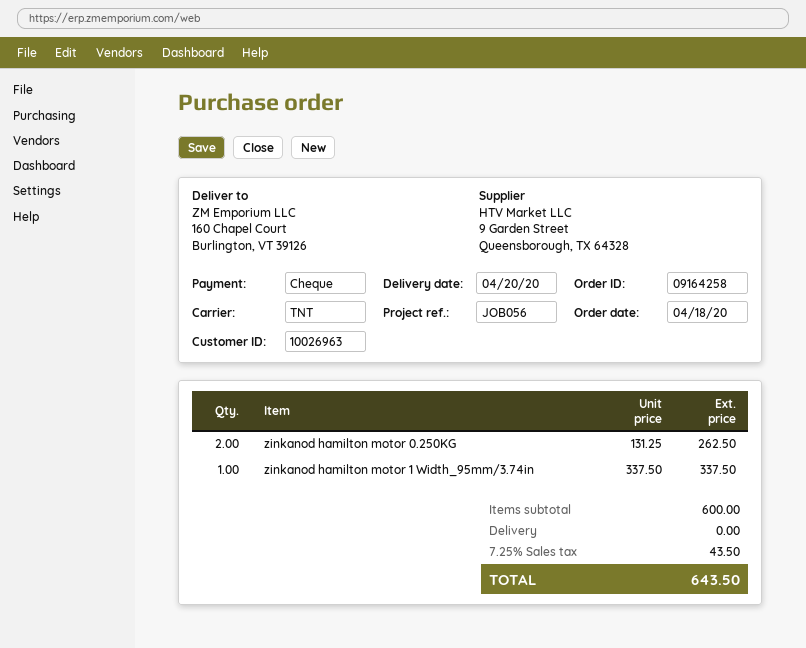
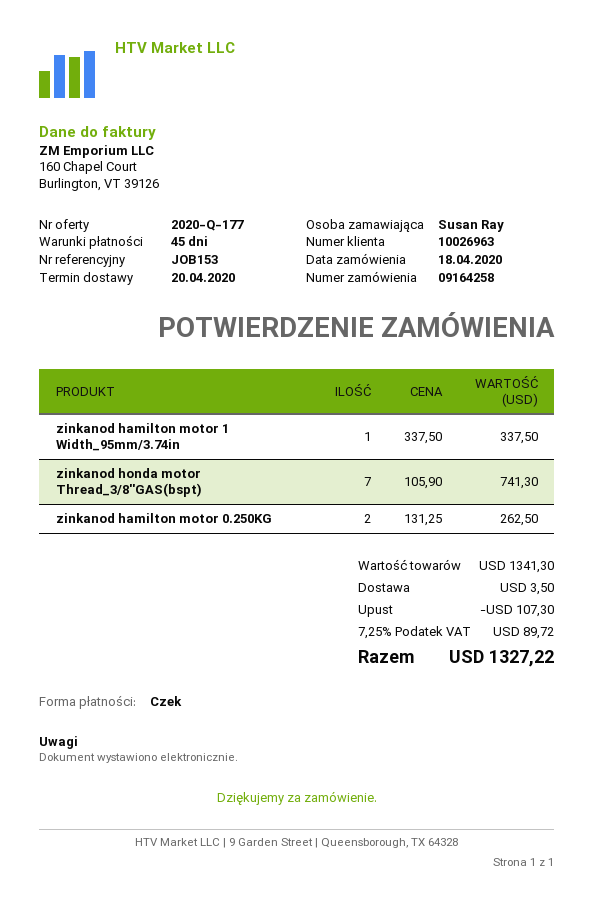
reference: JOB056 -> JOB153
zinkanod honda motor Thread_3/8''GAS(bspt): none -> 7 x 105.90 = 741.30
subtotal: 600.00 -> 1341.30
discount: none -> 107.30
shipping: 0.00 -> 3.50
tax: 7.25% = 43.50 -> 7.25% = 89.72
total: 643.50 -> 1327.22

